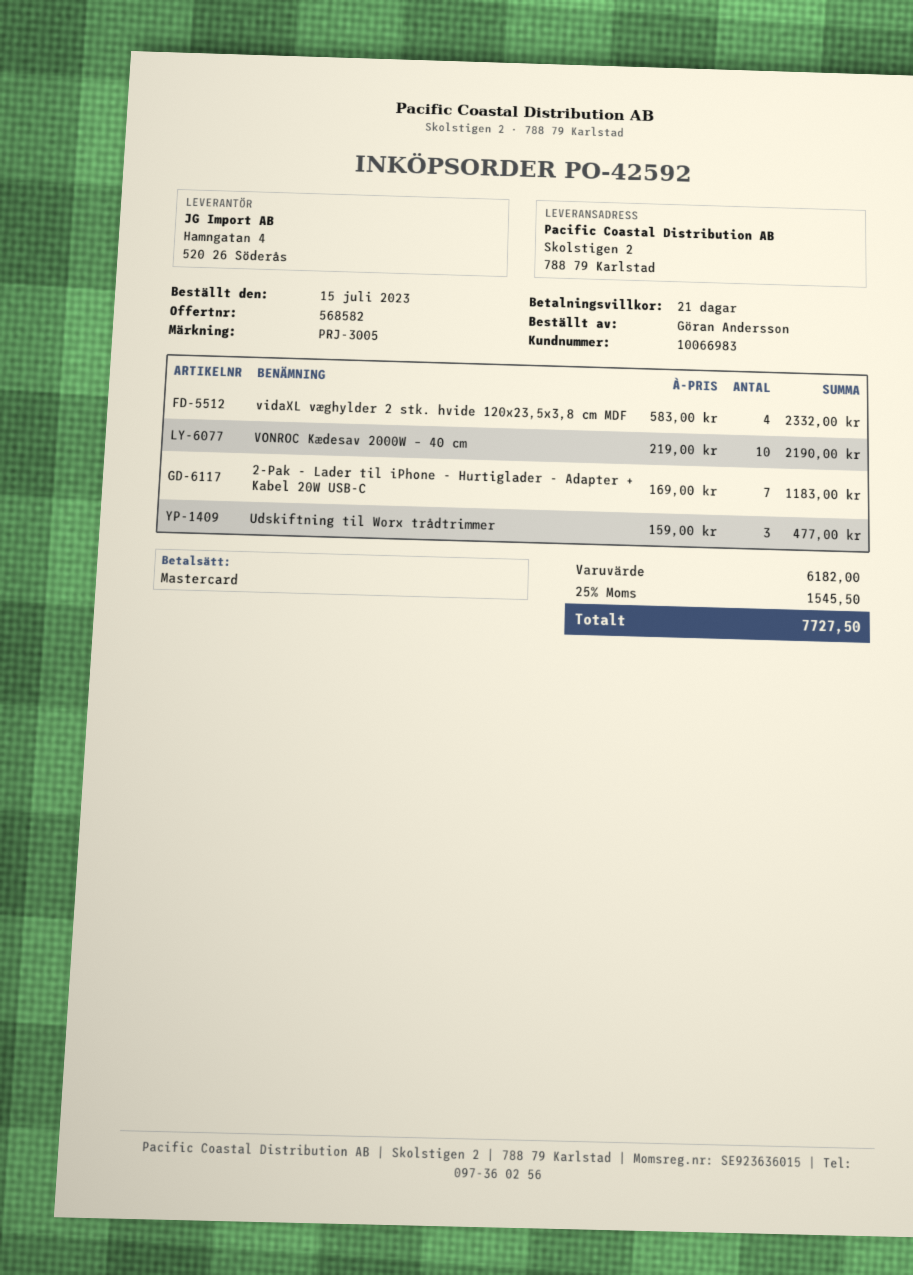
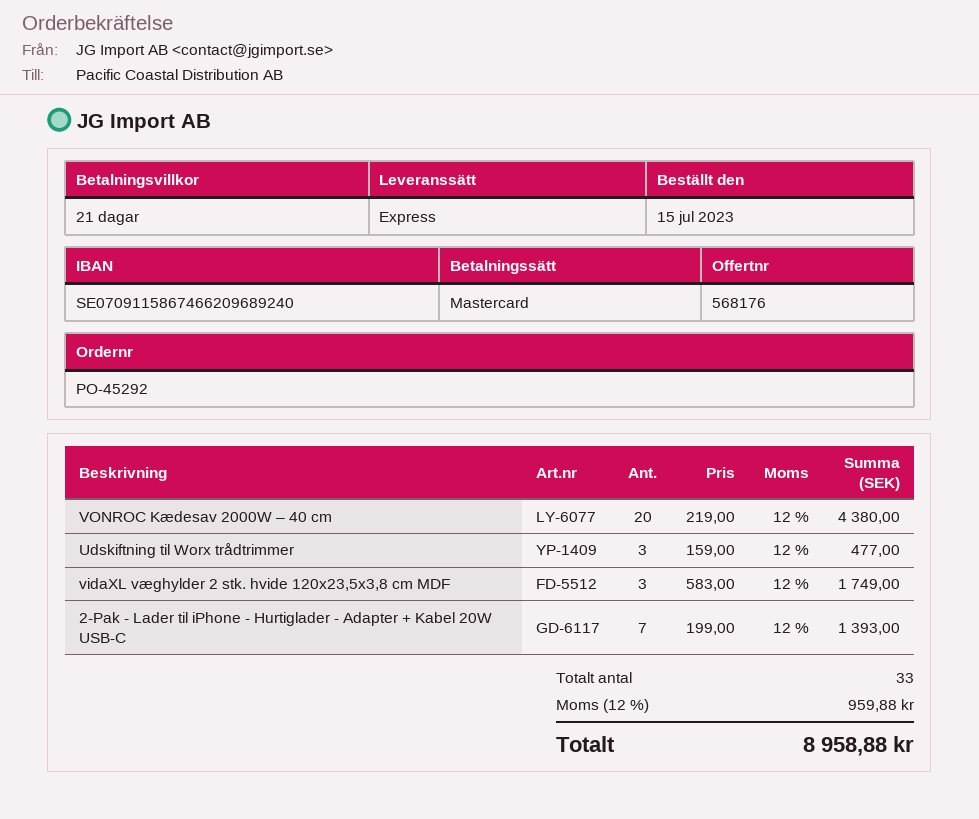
quote number: 568582 -> 568176
order number: PO-42592 -> PO-45292
vidaXL væghylder 2 stk. hvide 120x23,5x3,8 cm MDF: 4 x 583.00 = 2332.00 -> 3 x 583.00 = 1749.00
VONROC Kædesav 2000W – 40 cm: 10 x 219.00 = 2190.00 -> 20 x 219.00 = 4380.00
2-Pak - Lader til iPhone - Hurtiglader - Adapter + Kabel 20W USB-C: 7 x 169.00 = 1183.00 -> 7 x 199.00 = 1393.00
tax: 25% = 1545.50 -> 12% = 959.88
total: 7727.50 -> 8958.88

